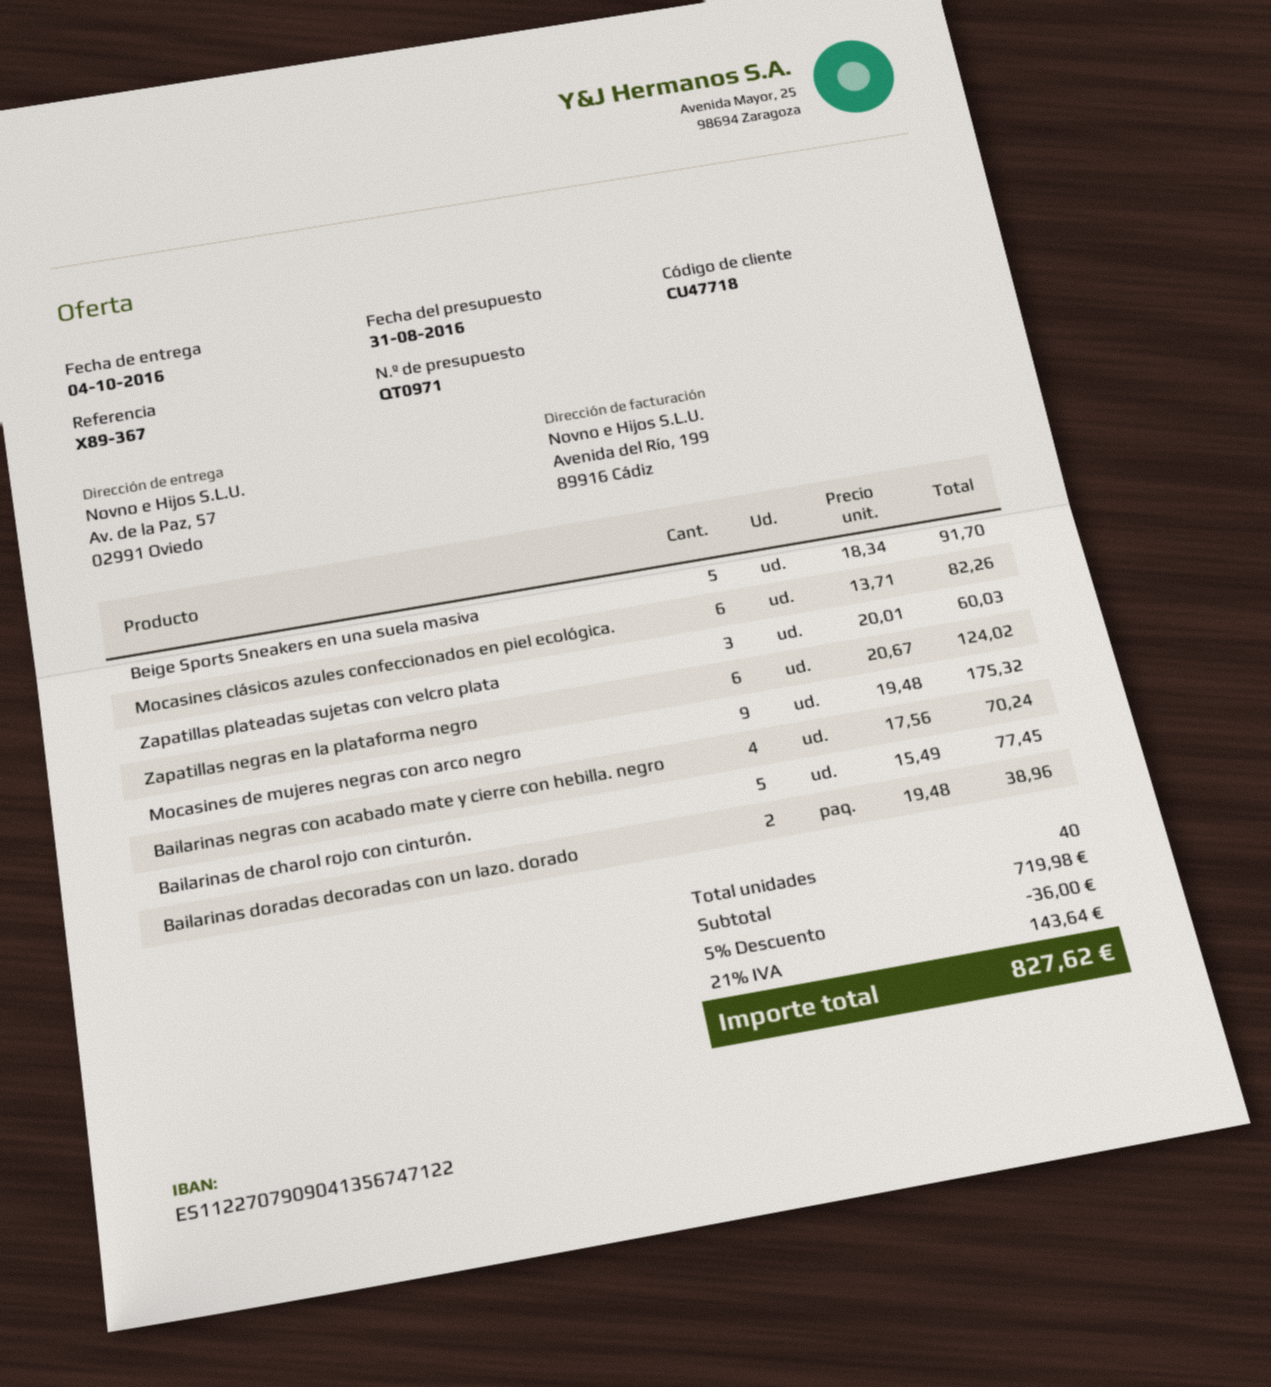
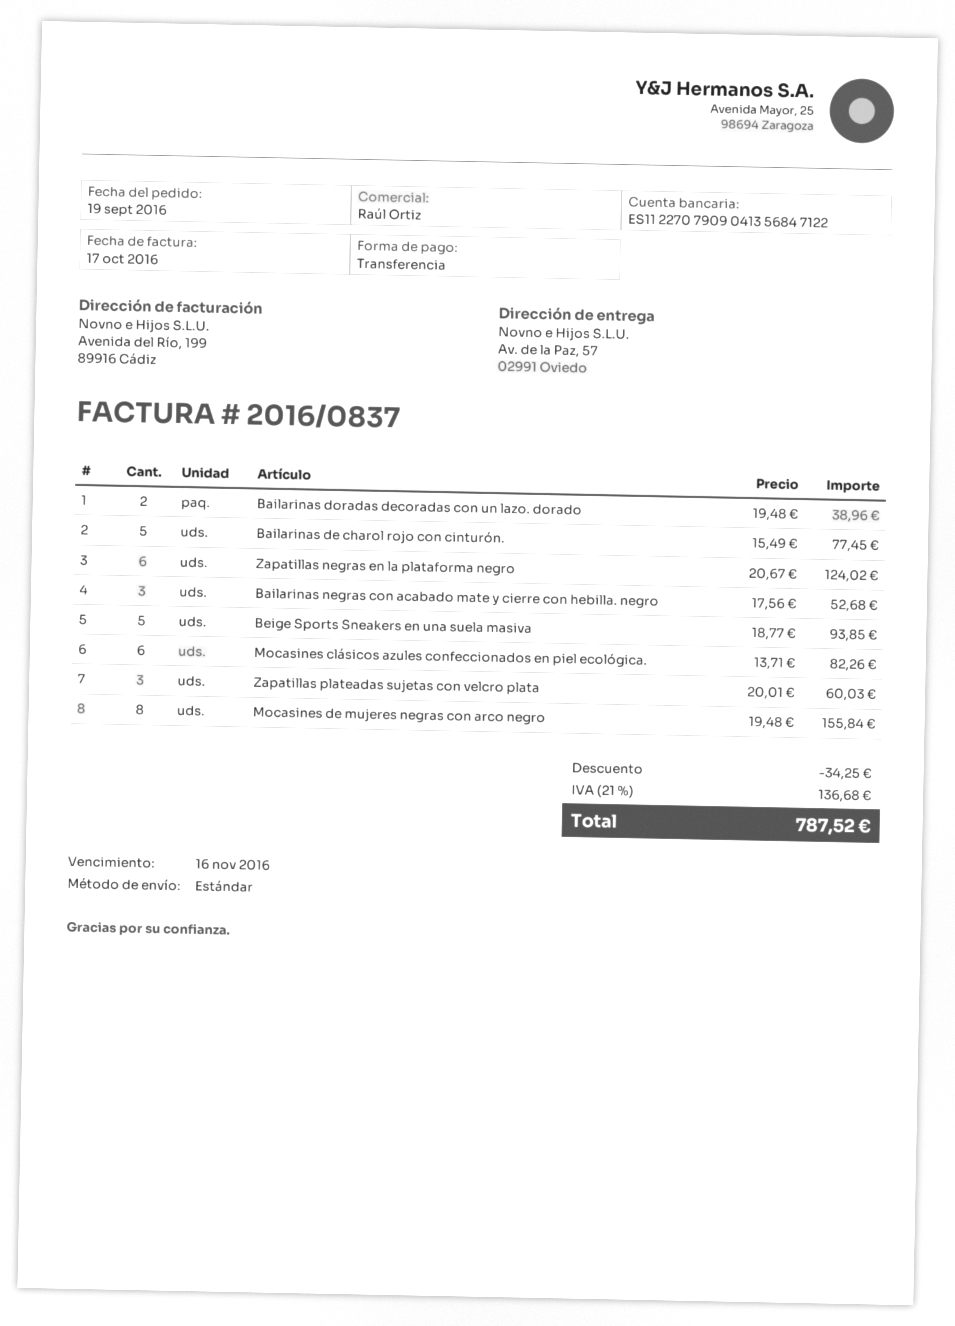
bank account: ES1122707909041356747122 -> ES1122707909041356847122
Beige Sports Sneakers en una suela masiva: 5 x 18.34 = 91.70 -> 5 x 18.77 = 93.85
Mocasines de mujeres negras con arco negro: 9 x 19.48 = 175.32 -> 8 x 19.48 = 155.84
Bailarinas negras con acabado mate y cierre con hebilla. negro: 4 x 17.56 = 70.24 -> 3 x 17.56 = 52.68
discount: 36.00 -> 34.25
tax: 21% = 143.64 -> 21% = 136.68
total: 827.62 -> 787.52

